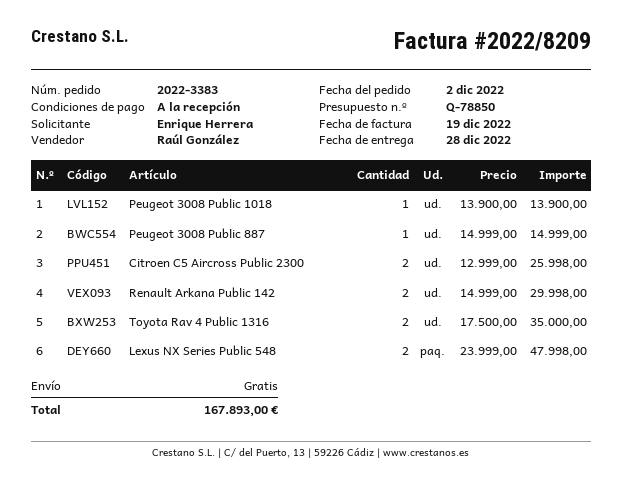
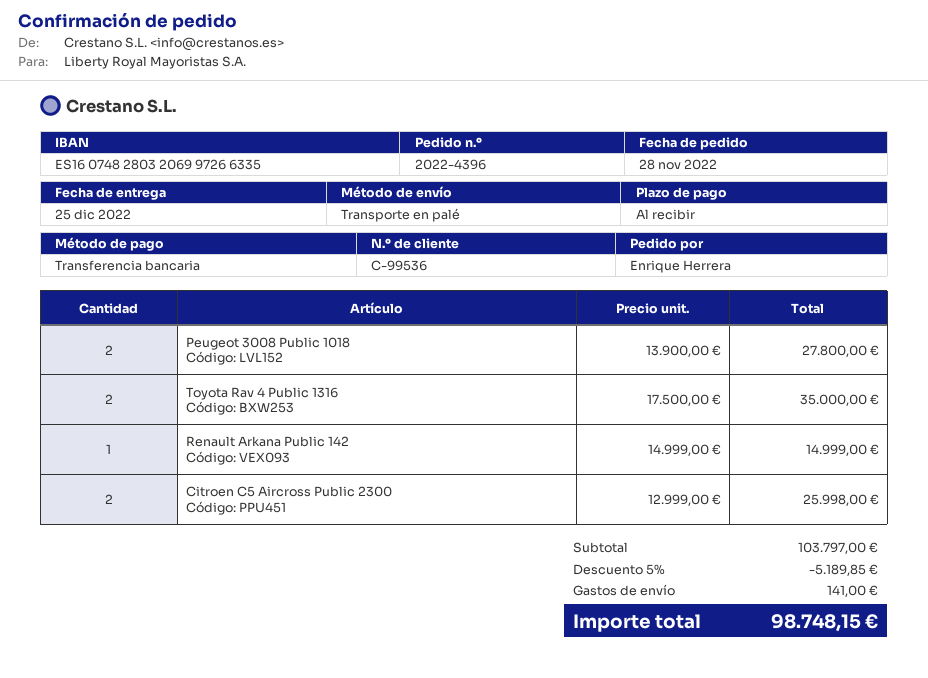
order number: 2022-3383 -> 2022-4396
order date: 2022-12-02 -> 2022-11-28
delivery date: 2022-12-28 -> 2022-12-25
Peugeot 3008 Public 1018: 1 x 13900.00 = 13900.00 -> 2 x 13900.00 = 27800.00
Peugeot 3008 Public 887: 1 x 14999.00 = 14999.00 -> none
Renault Arkana Public 142: 2 x 14999.00 = 29998.00 -> 1 x 14999.00 = 14999.00
Lexus NX Series Public 548: 2 x 23999.00 = 47998.00 -> none
discount: none -> 5% = 5189.85
shipping: 0.00 -> 141.00
total: 167893.00 -> 98748.15

